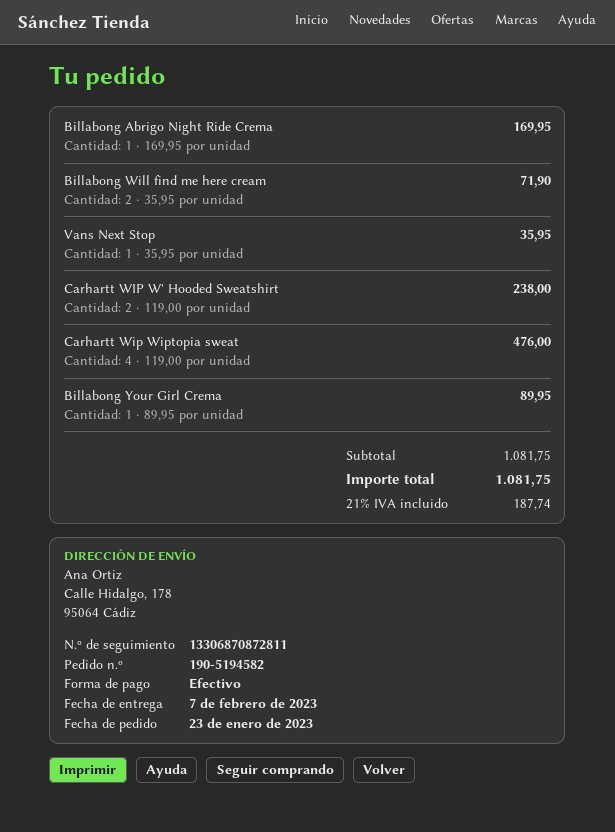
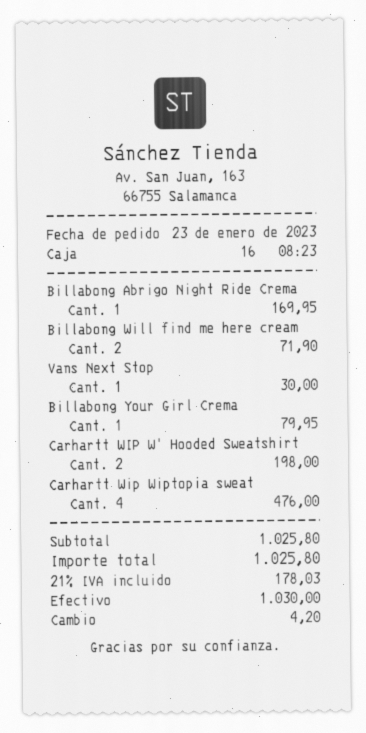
Vans Next Stop: 1 for 35.95 -> 1 for 30.00
Carhartt WIP W' Hooded Sweatshirt: 2 for 238.00 -> 2 for 198.00
Billabong Your Girl Crema: 1 for 89.95 -> 1 for 79.95
subtotal: 1081.75 -> 1025.80
tax: 21% = 187.74 -> 21% = 178.03
total: 1081.75 -> 1025.80

